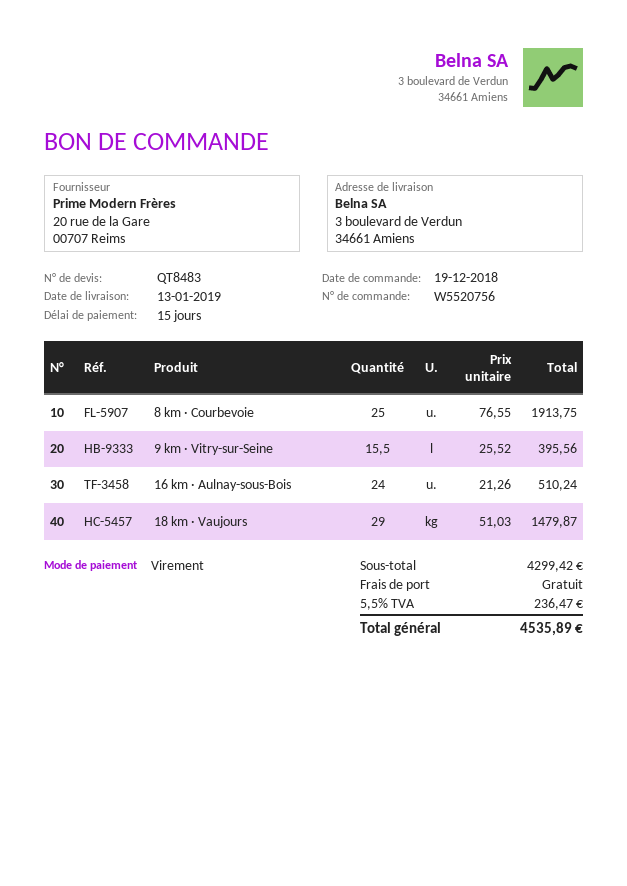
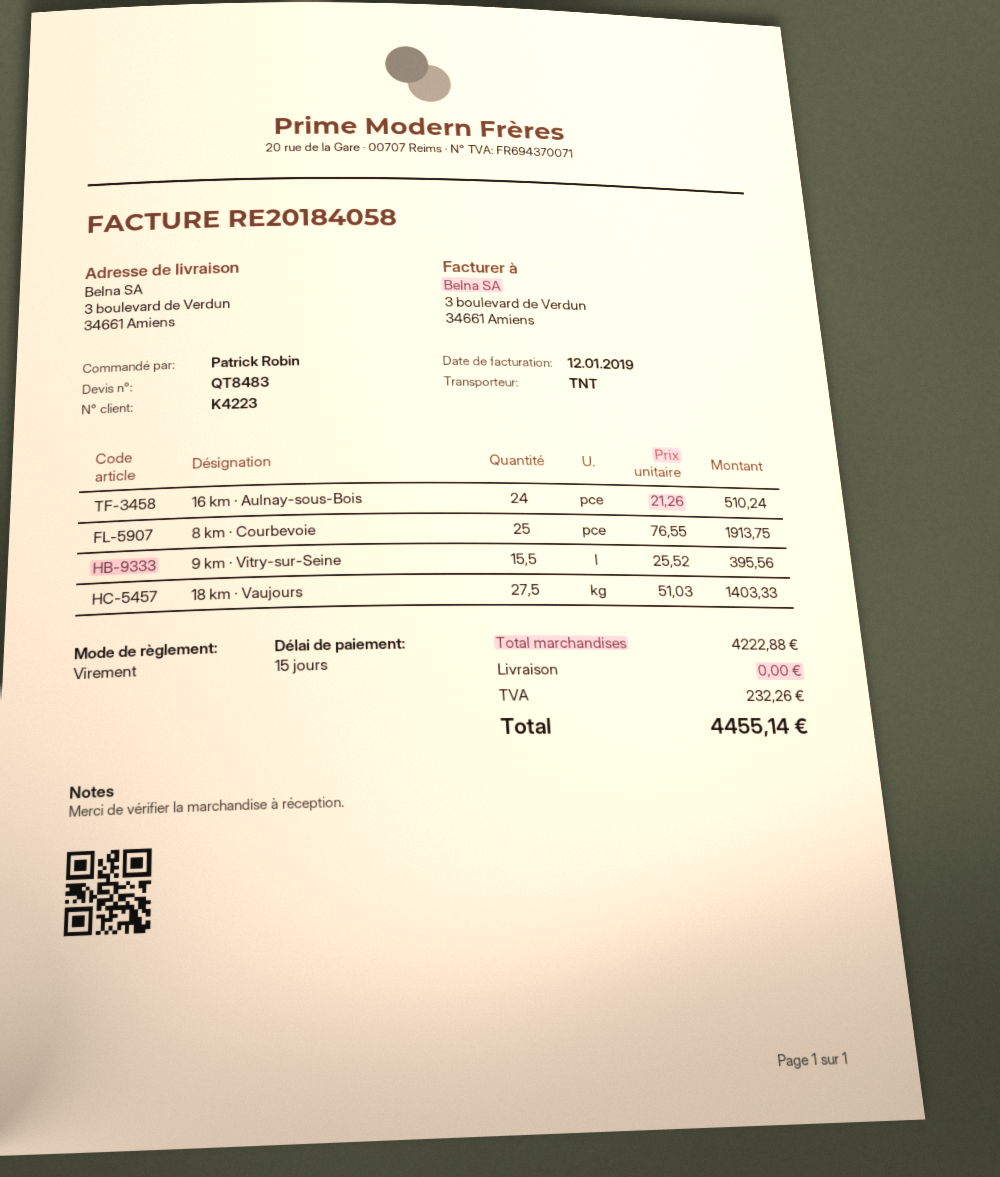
18 km · Vaujours: 29 x 51.03 = 1479.87 -> 27.5 x 51.03 = 1403.33
subtotal: 4299.42 -> 4222.88
tax: 236.47 -> 232.26
total: 4535.89 -> 4455.14

